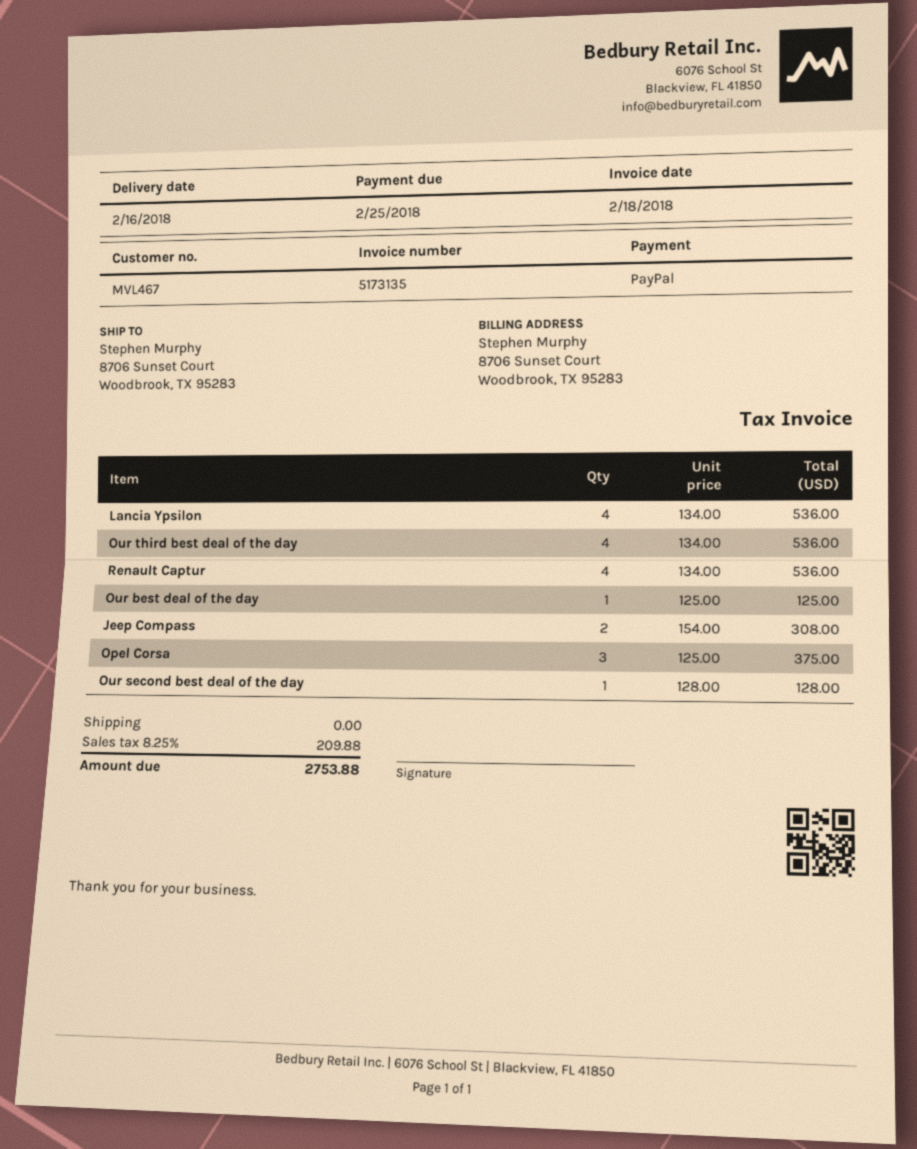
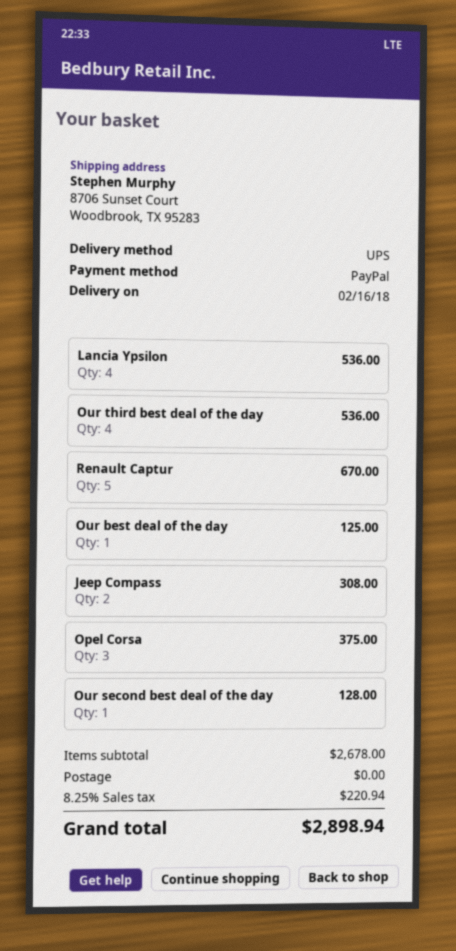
Renault Captur: 4 for 536.00 -> 5 for 670.00
tax: 8.25% = 209.88 -> 8.25% = 220.94
total: 2753.88 -> 2898.94

